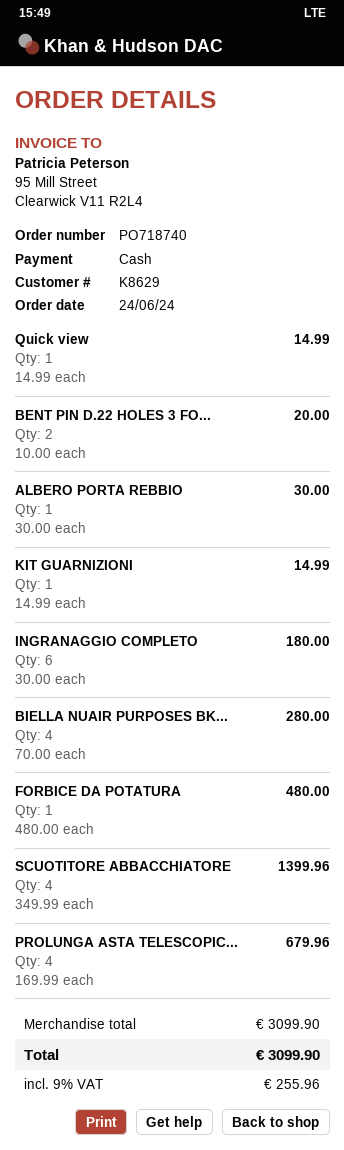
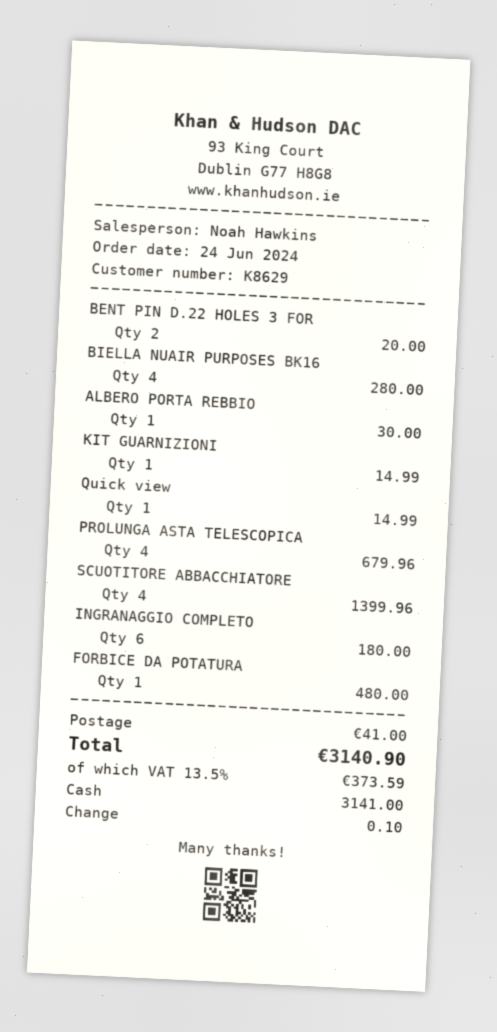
shipping: none -> 41.00
tax: 9% = 255.96 -> 13.5% = 373.59
total: 3099.90 -> 3140.90

